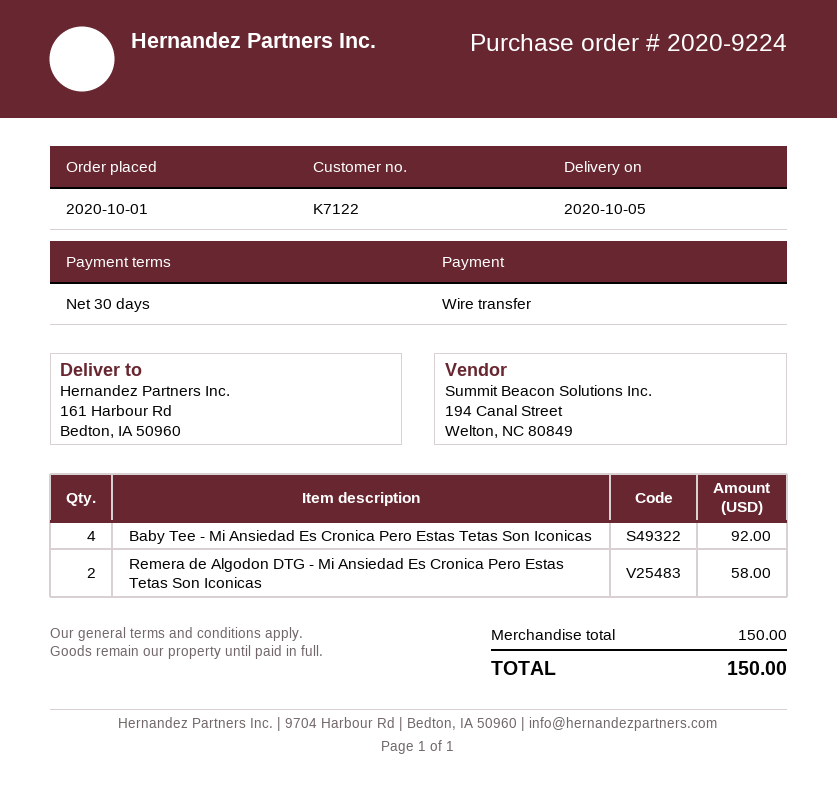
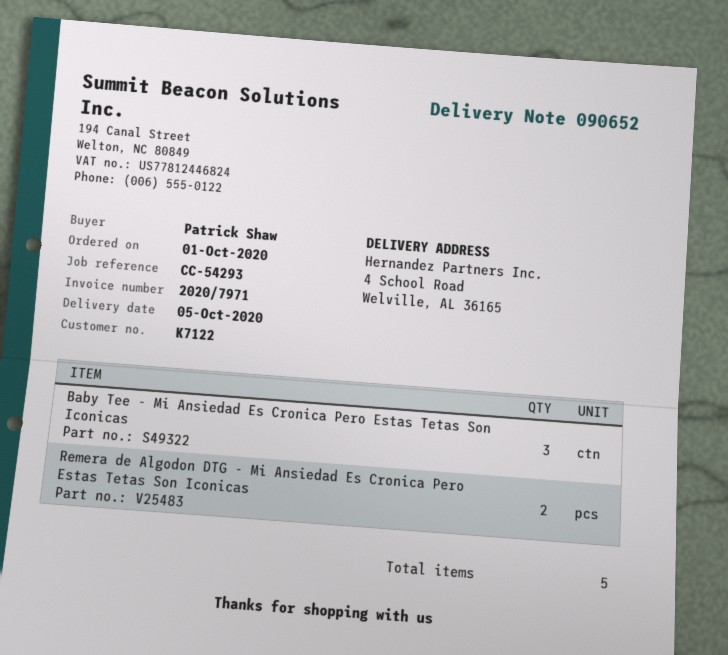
ship to: 161 Harbour Rd, Bedton, IA 50960 -> 4 School Road, Welville, AL 36165
Baby Tee - Mi Ansiedad Es Cronica Pero Estas Tetas Son Iconicas: 4 -> 3

